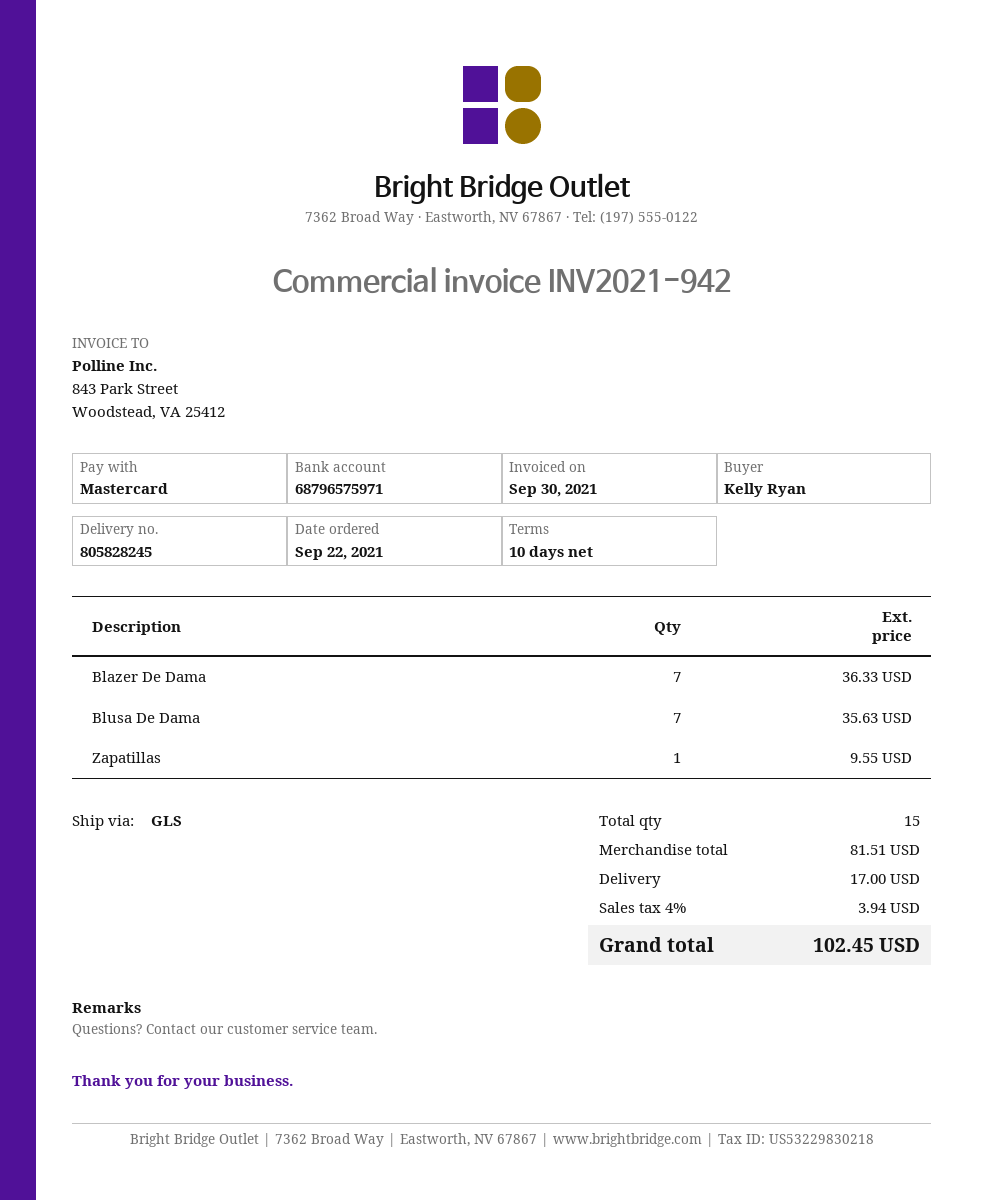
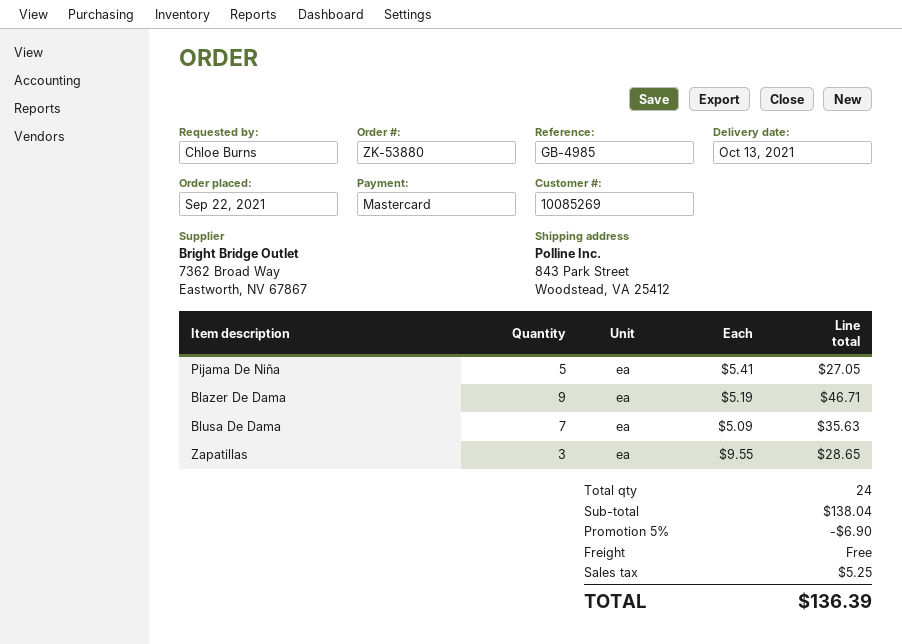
ordered by: Kelly Ryan -> Chloe Burns
Blazer De Dama: 7 for 36.33 -> 9 for 46.71
Zapatillas: 1 for 9.55 -> 3 for 28.65
Pijama De Niña: none -> 5 for 27.05
total quantity: 15 -> 24
subtotal: 81.51 -> 138.04
discount: none -> 5% = 6.90
shipping: 17.00 -> 0.00
tax: 3.94 -> 5.25
total: 102.45 -> 136.39

